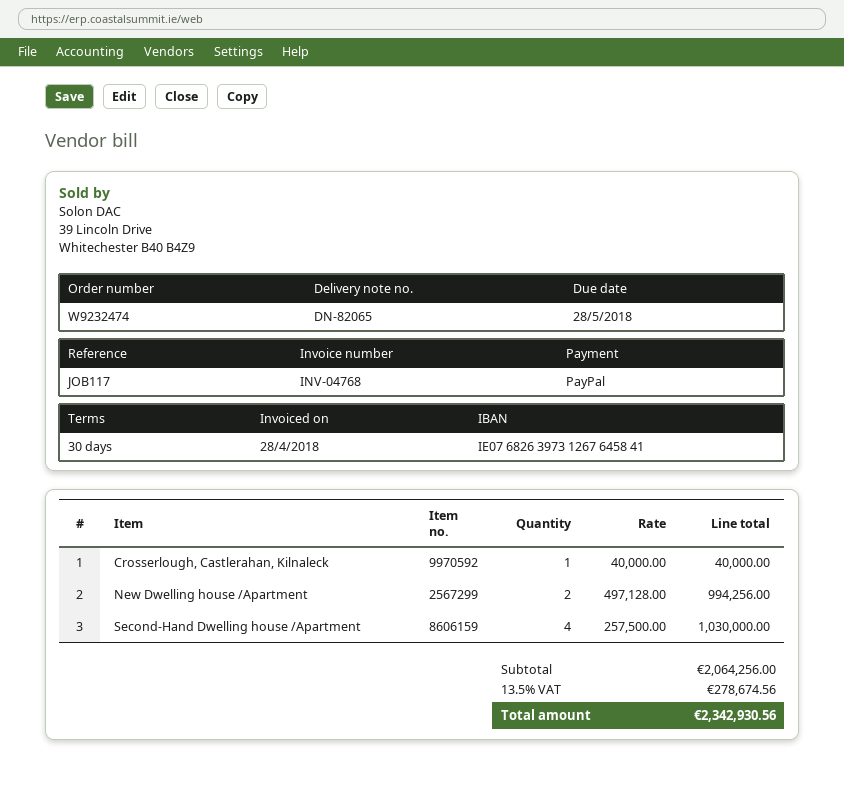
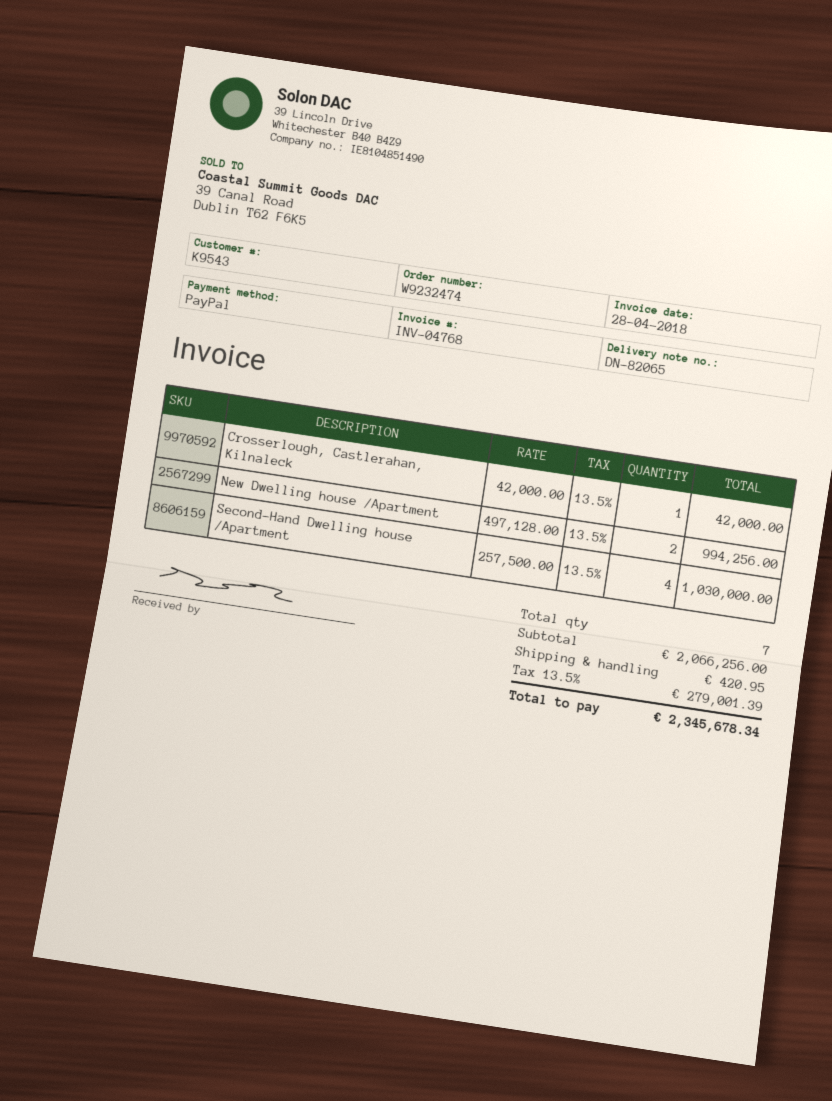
Crosserlough, Castlerahan, Kilnaleck: 1 x 40000.00 = 40000.00 -> 1 x 42000.00 = 42000.00
subtotal: 2064256.00 -> 2066256.00
shipping: none -> 420.95
tax: 13.5% = 278674.56 -> 13.5% = 279001.39
total: 2342930.56 -> 2345678.34

